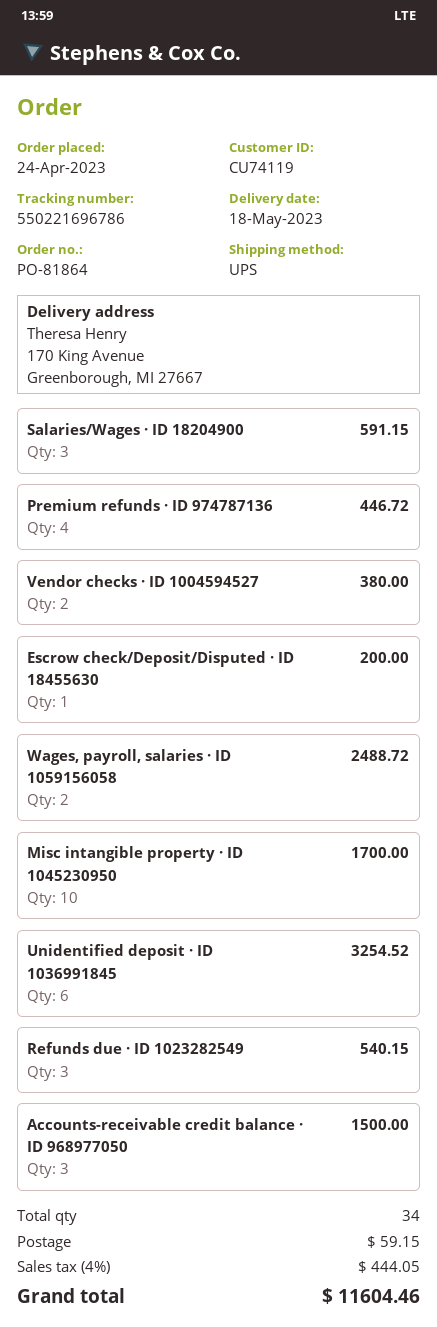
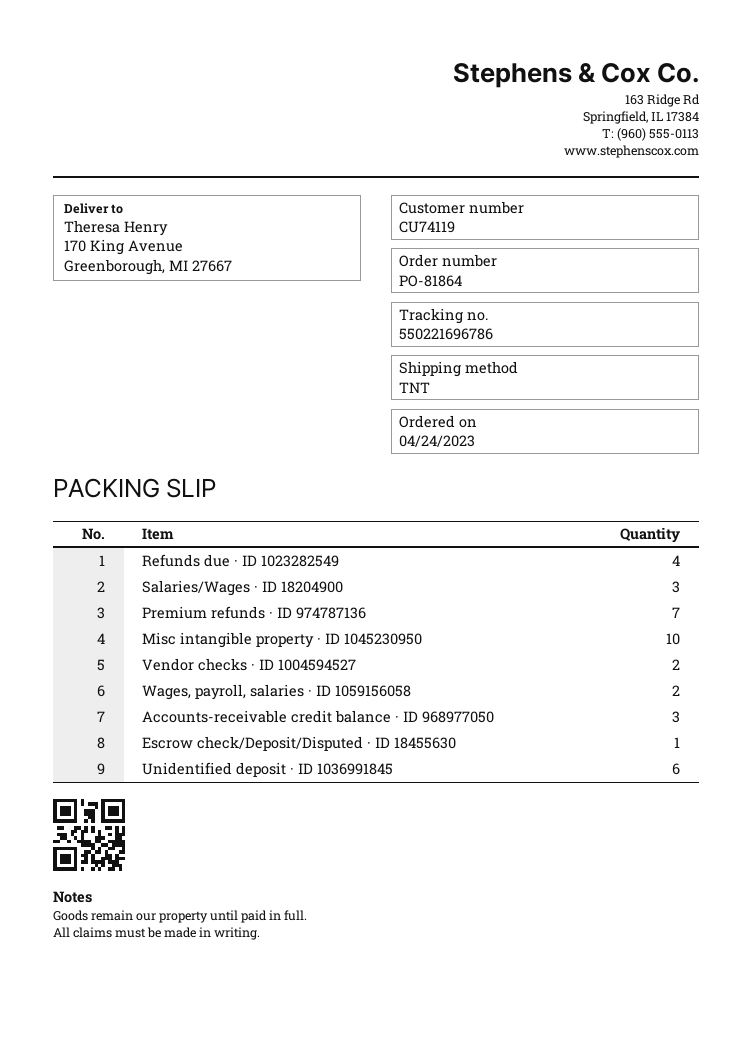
shipping method: UPS -> TNT
Premium refunds · ID 974787136: 4 -> 7
Refunds due · ID 1023282549: 3 -> 4

